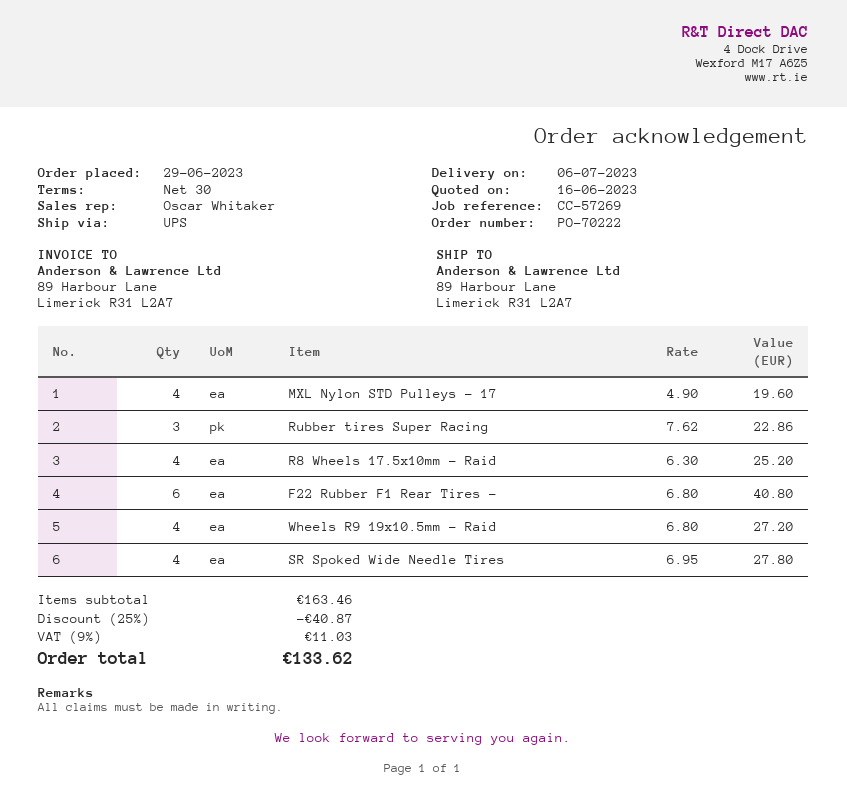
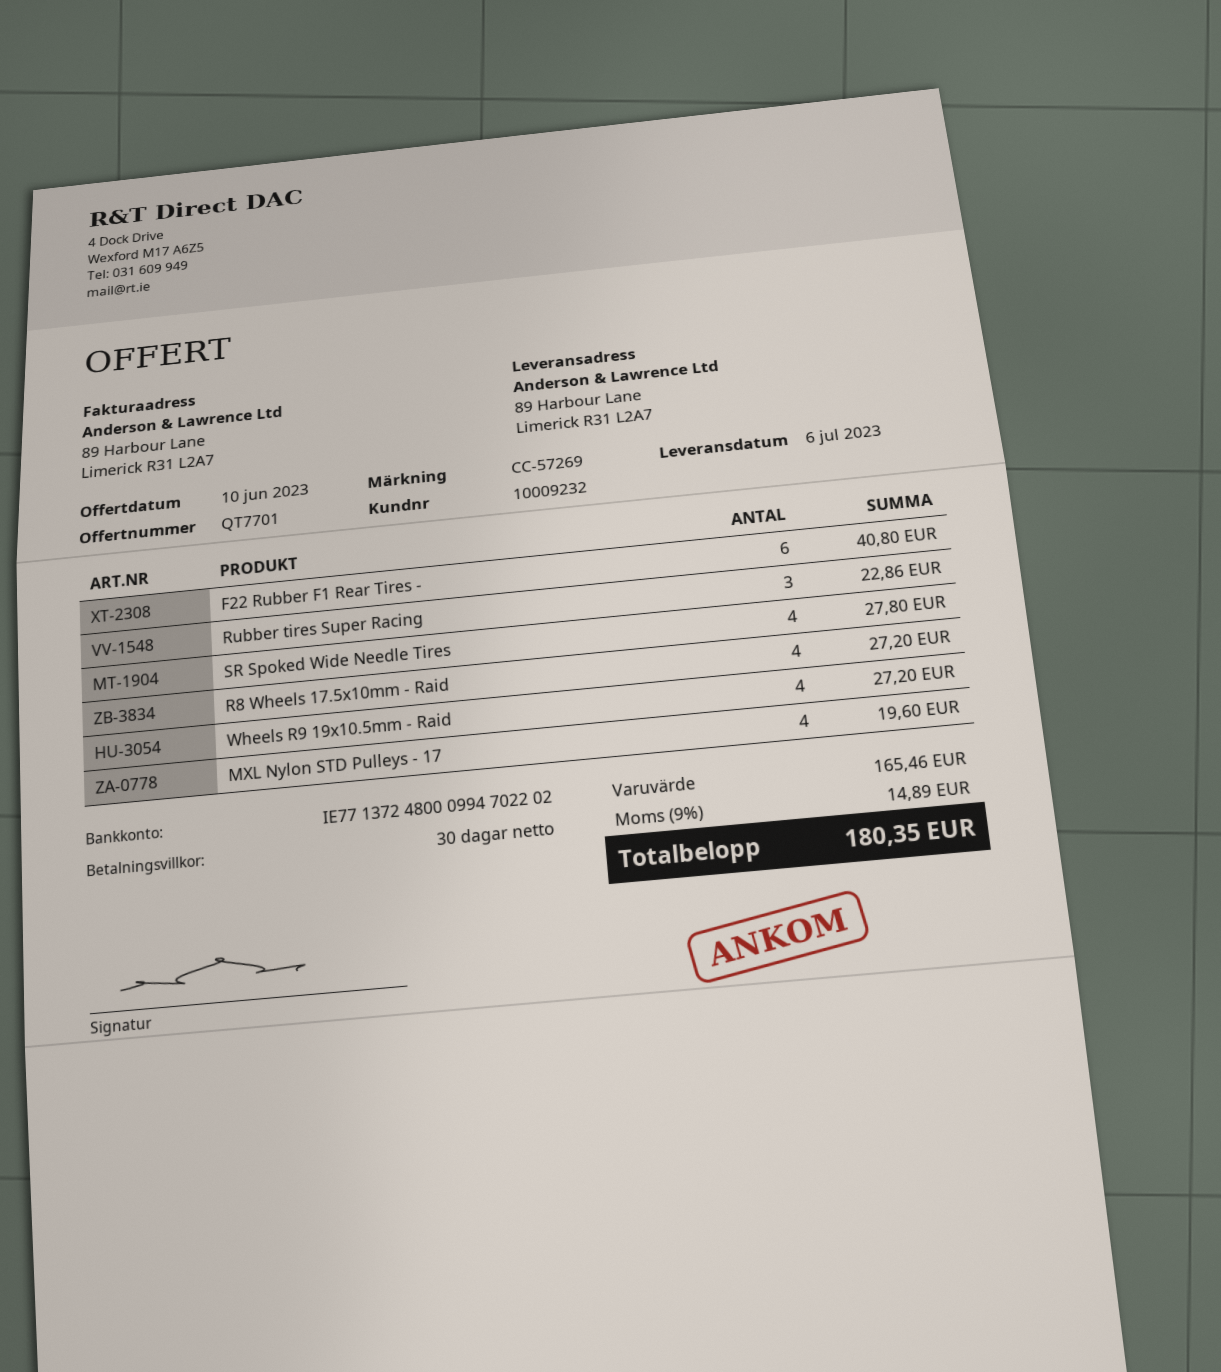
quote date: 2023-06-16 -> 2023-06-10
R8 Wheels 17.5x10mm - Raid: 4 for 25.20 -> 4 for 27.20
subtotal: 163.46 -> 165.46
discount: 25% = 40.87 -> none
tax: 9% = 11.03 -> 9% = 14.89
total: 133.62 -> 180.35

